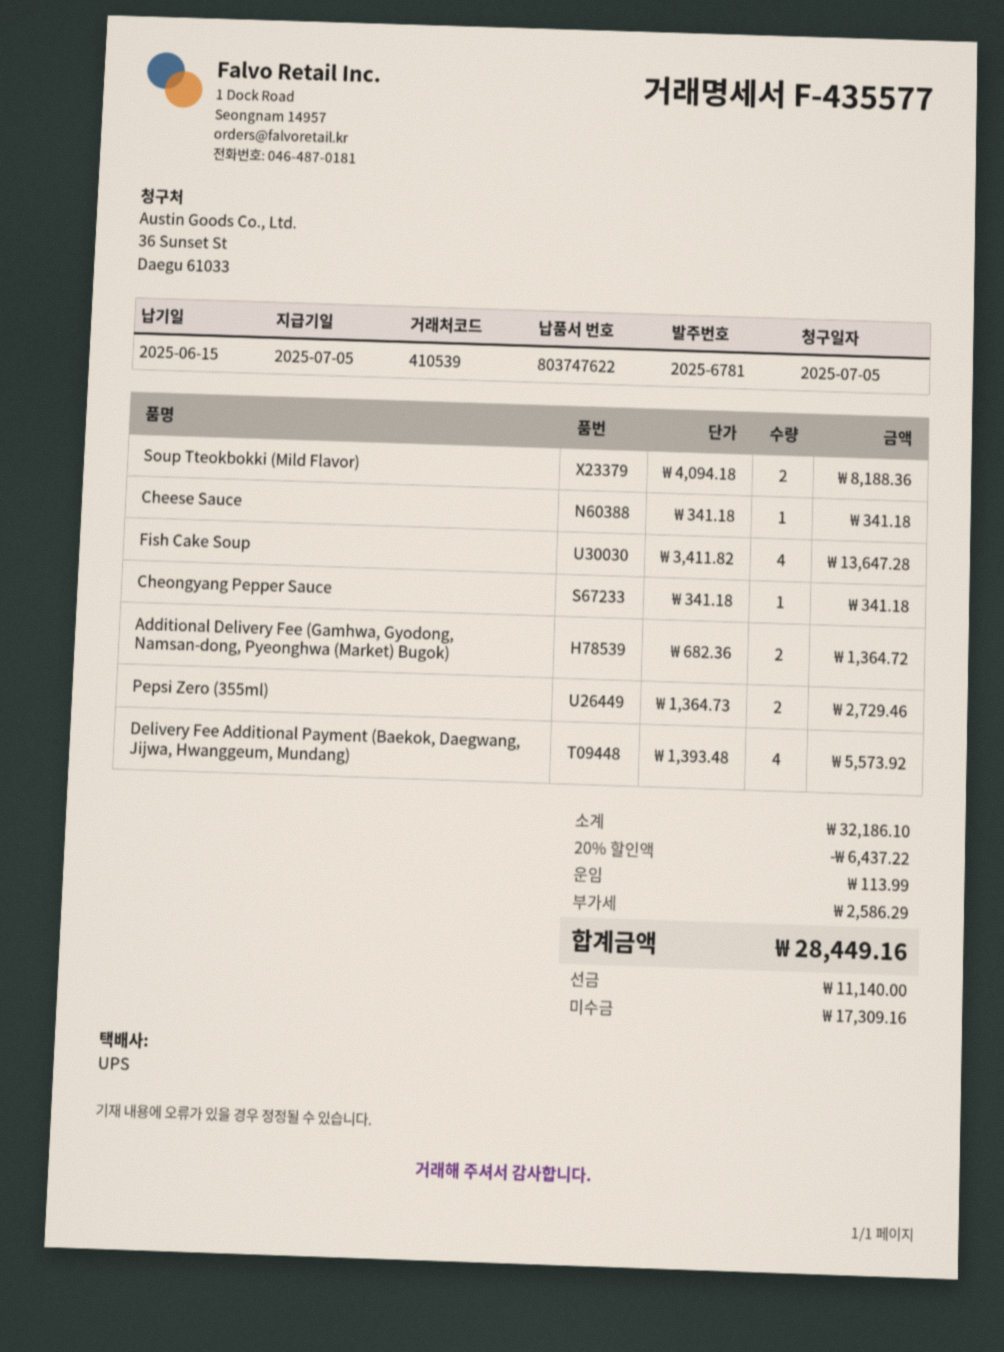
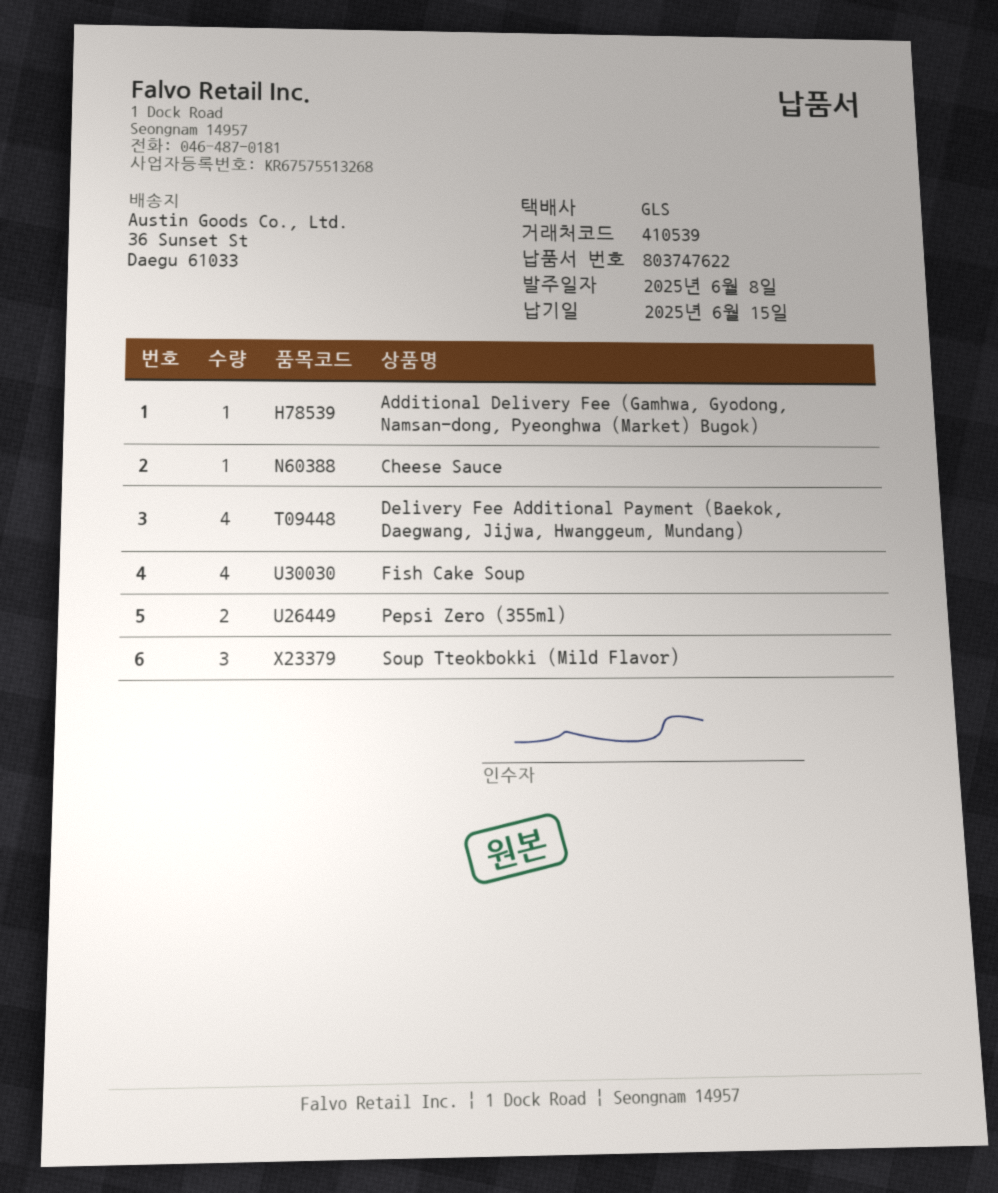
shipping method: UPS -> GLS
Soup Tteokbokki (Mild Flavor): 2 -> 3
Cheongyang Pepper Sauce: 1 -> none
Additional Delivery Fee (Gamhwa, Gyodong, Namsan-dong, Pyeonghwa (Market) Bugok): 2 -> 1

